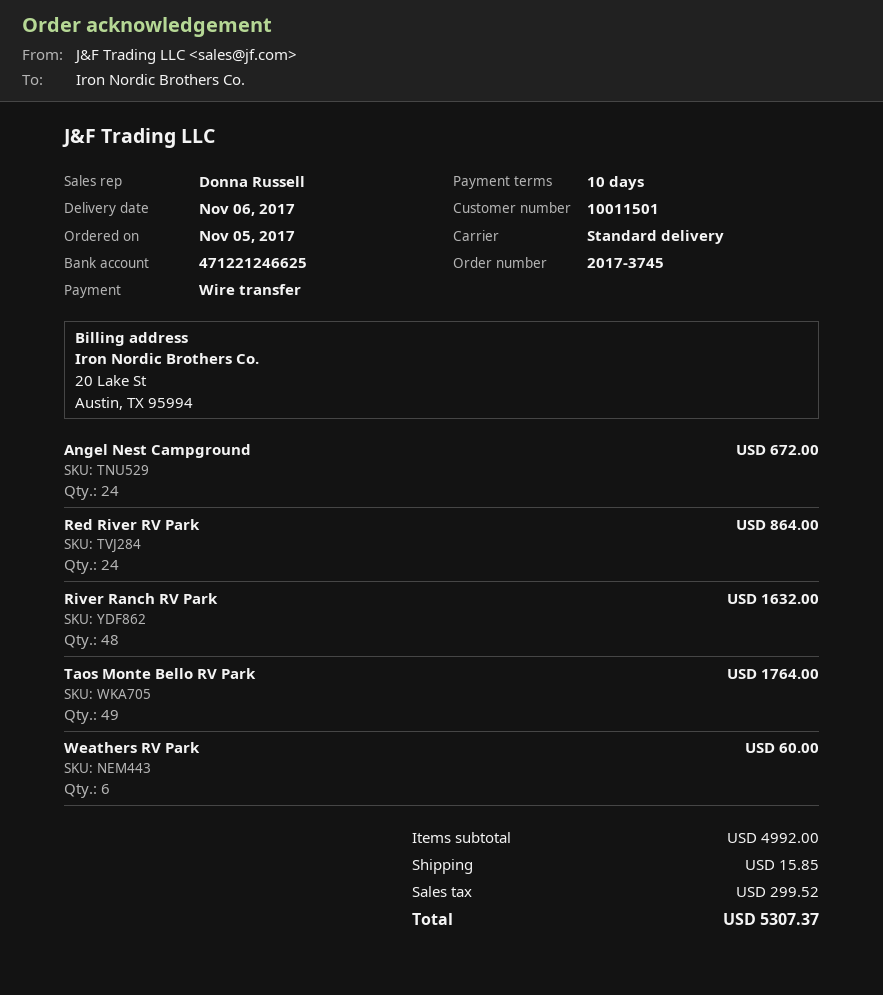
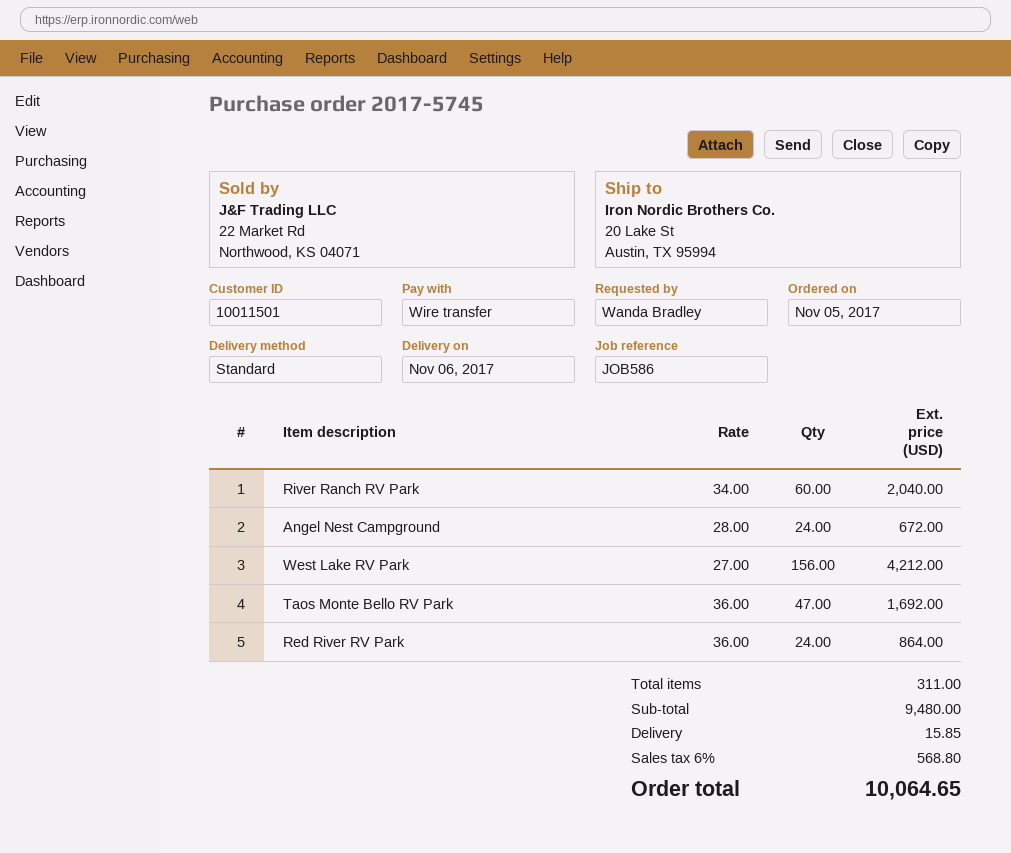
order number: 2017-3745 -> 2017-5745
River Ranch RV Park: 48 for 1632.00 -> 60 for 2040.00
Taos Monte Bello RV Park: 49 for 1764.00 -> 47 for 1692.00
Weathers RV Park: 6 for 60.00 -> none
West Lake RV Park: none -> 156 for 4212.00
subtotal: 4992.00 -> 9480.00
tax: 299.52 -> 568.80
total: 5307.37 -> 10064.65

